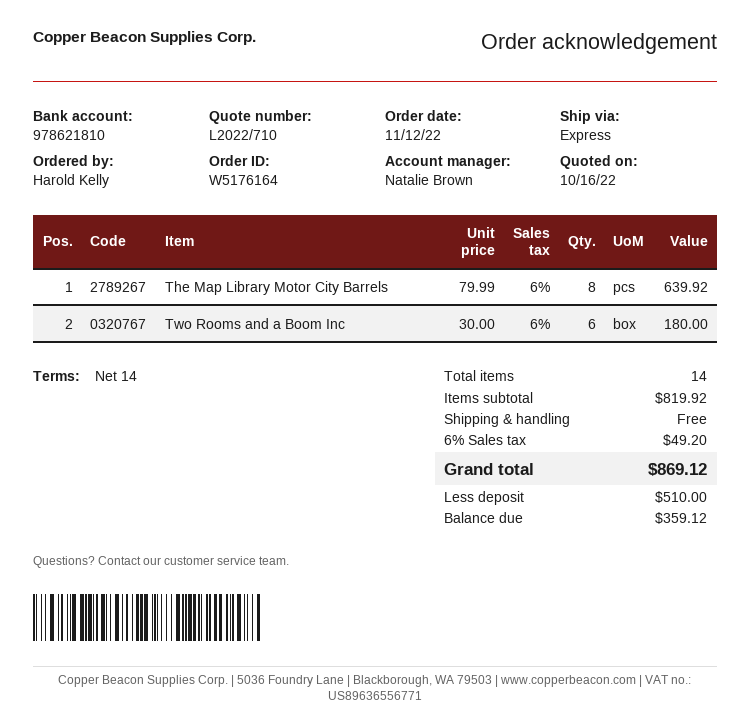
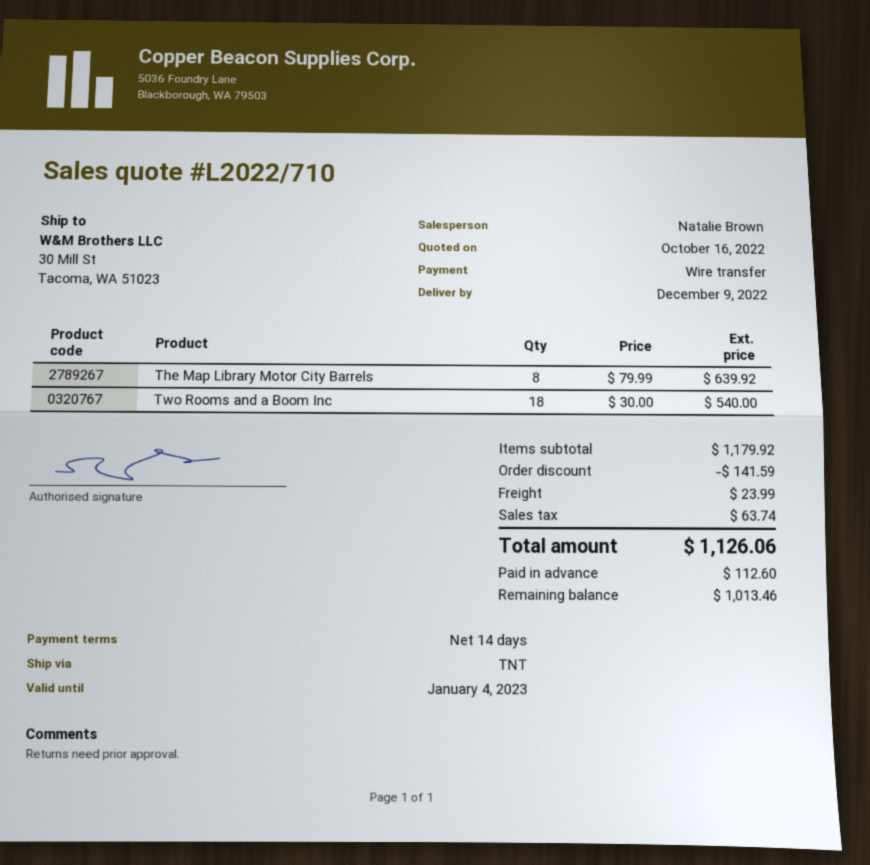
shipping method: express -> TNT
Two Rooms and a Boom Inc: 6 x 30.00 = 180.00 -> 18 x 30.00 = 540.00
subtotal: 819.92 -> 1179.92
discount: none -> 141.59
shipping: 0.00 -> 23.99
tax: 49.20 -> 63.74
total: 869.12 -> 1126.06
deposit: 510.00 -> 112.60
balance: 359.12 -> 1013.46

